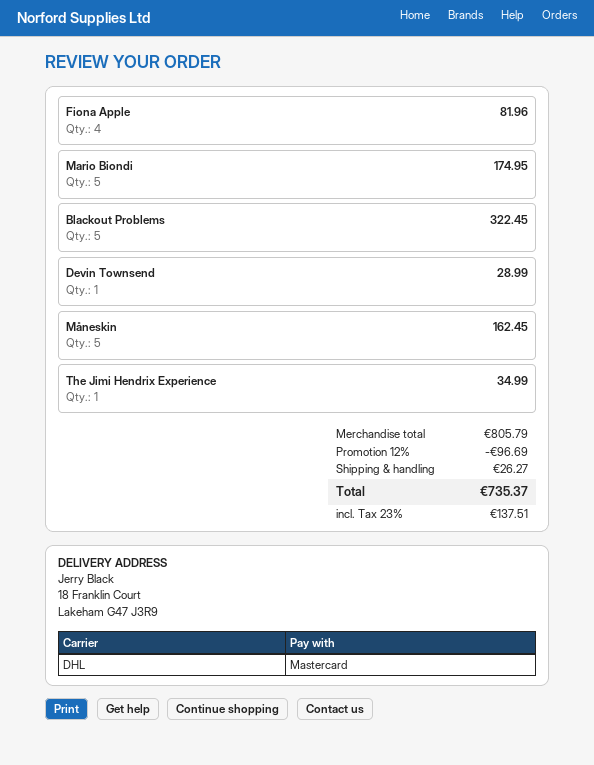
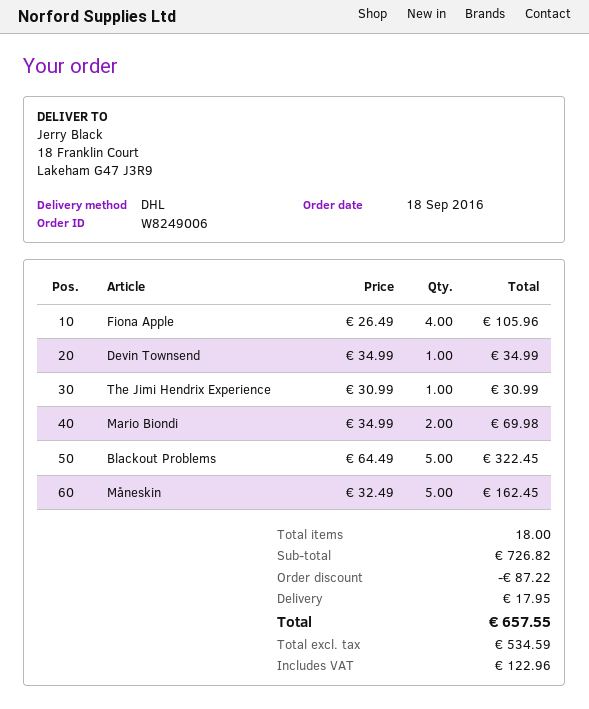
Fiona Apple: 4 for 81.96 -> 4 for 105.96
Mario Biondi: 5 for 174.95 -> 2 for 69.98
Devin Townsend: 1 for 28.99 -> 1 for 34.99
The Jimi Hendrix Experience: 1 for 34.99 -> 1 for 30.99
subtotal: 805.79 -> 726.82
discount: 96.69 -> 87.22
shipping: 26.27 -> 17.95
tax: 137.51 -> 122.96
total: 735.37 -> 657.55

